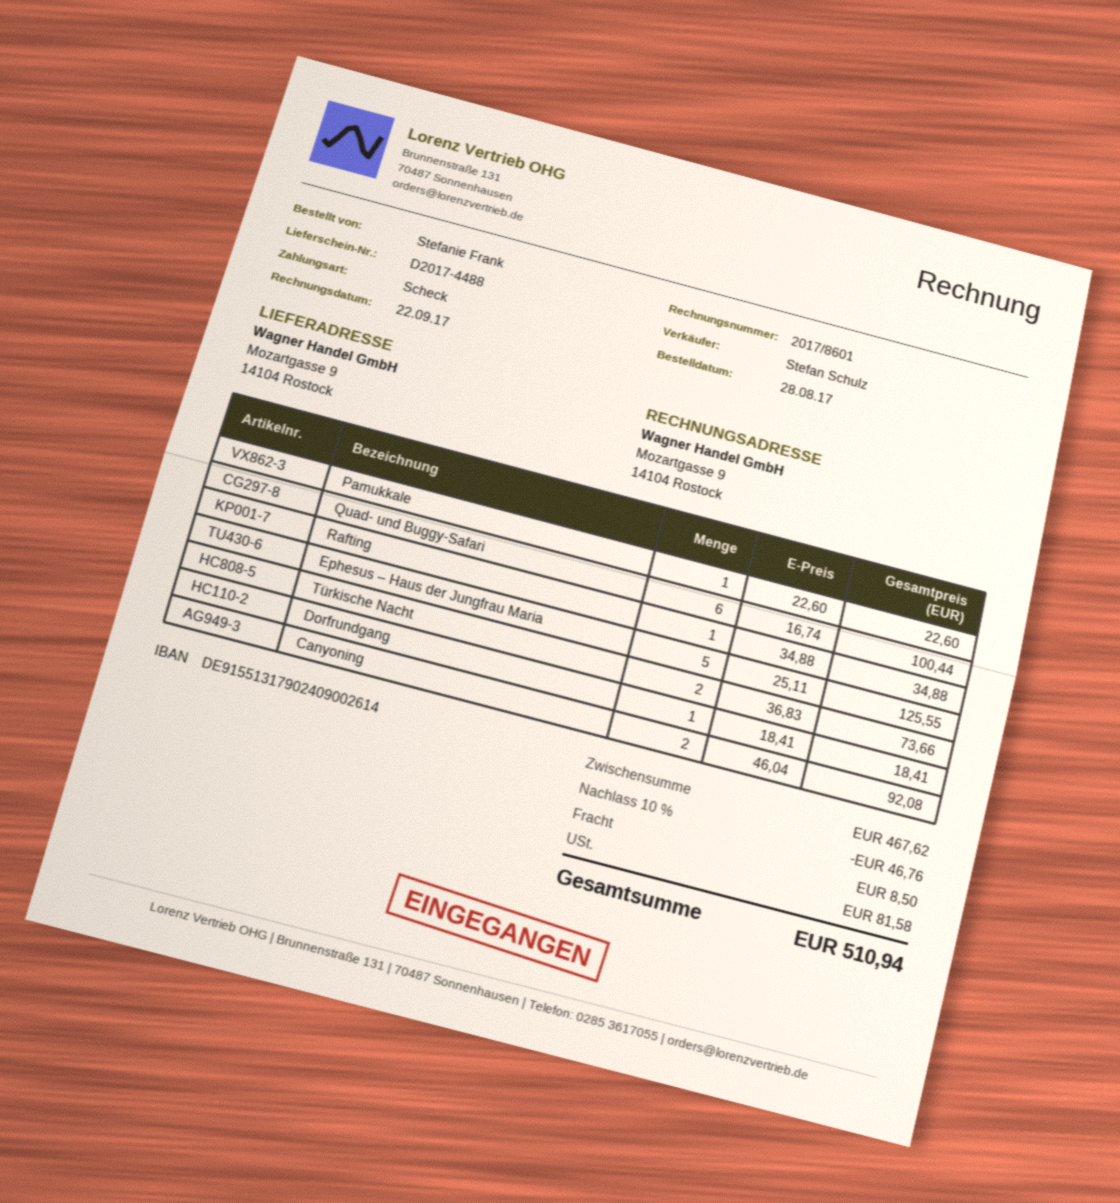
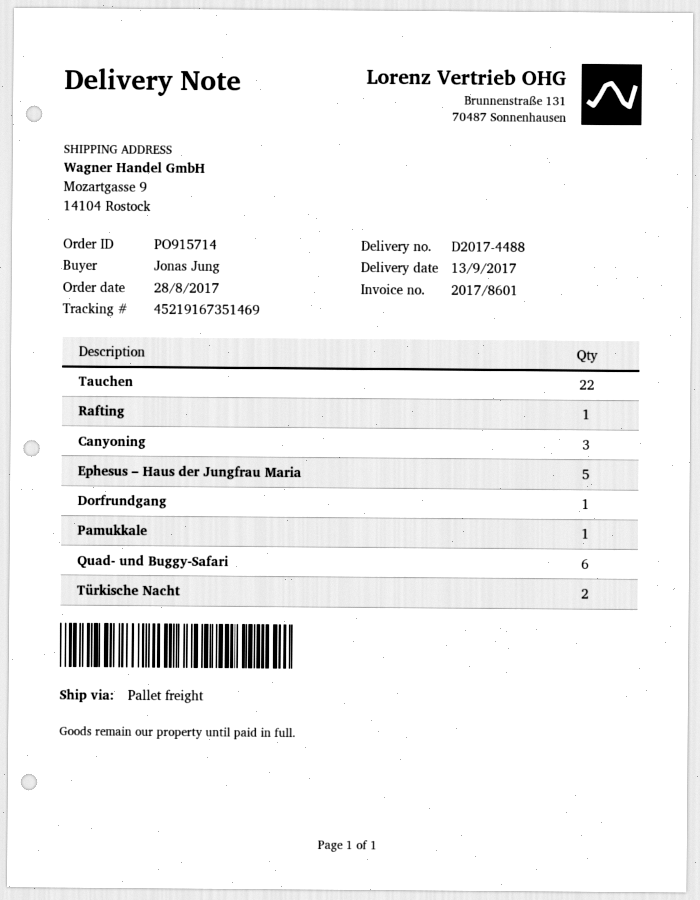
ordered by: Stefanie Frank -> Jonas Jung
Canyoning: 2 -> 3
Tauchen: none -> 22

